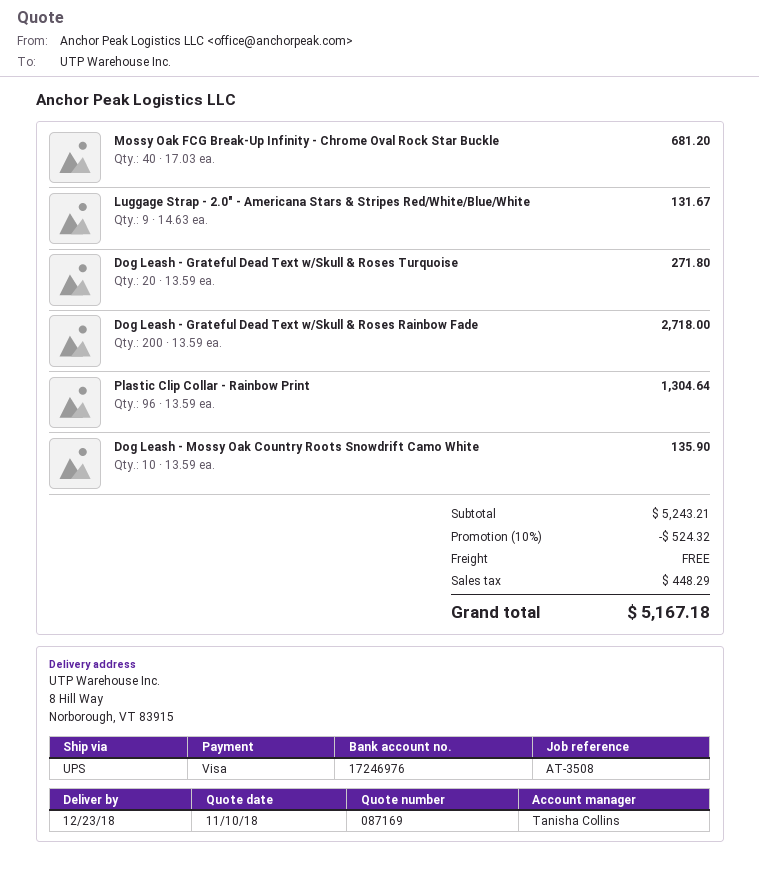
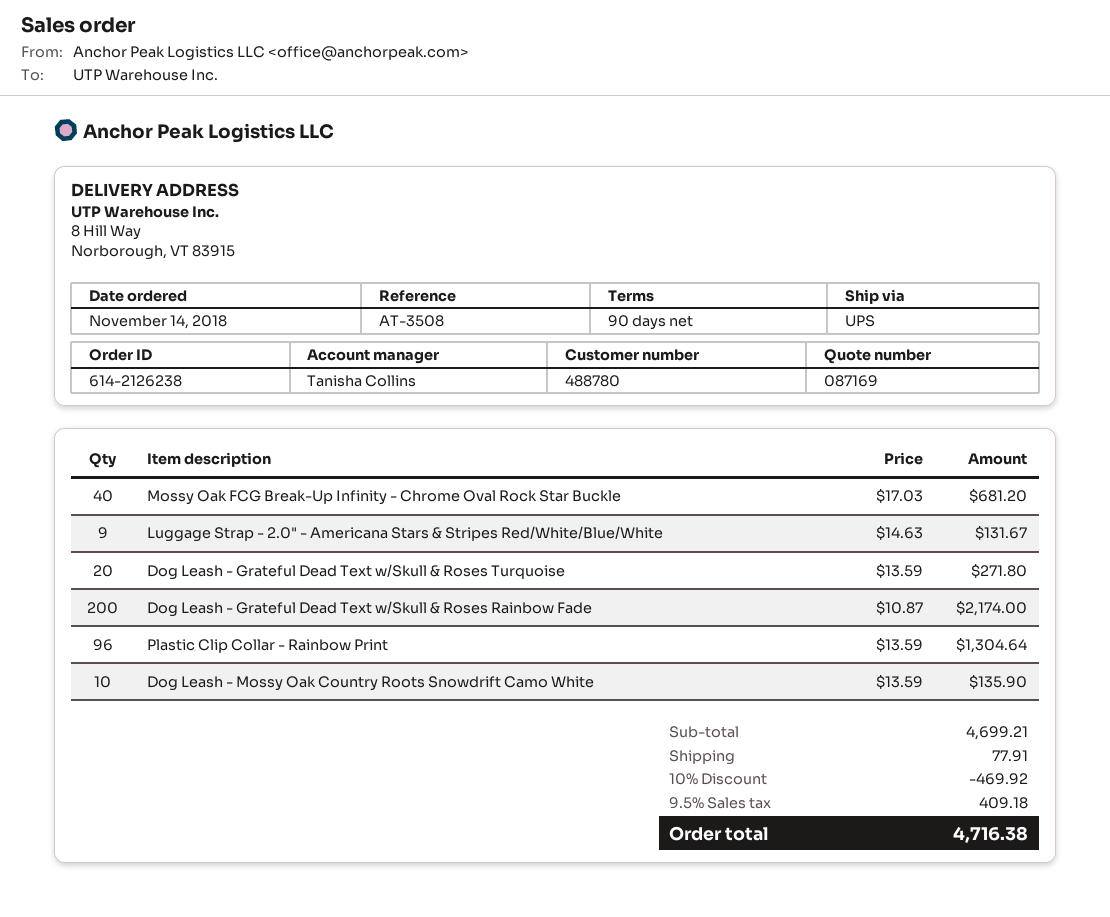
Dog Leash - Grateful Dead Text w/Skull & Roses Rainbow Fade: 200 x 13.59 = 2718.00 -> 200 x 10.87 = 2174.00
subtotal: 5243.21 -> 4699.21
discount: 10% = 524.32 -> 10% = 469.92
shipping: 0.00 -> 77.91
tax: 448.29 -> 409.18
total: 5167.18 -> 4716.38

